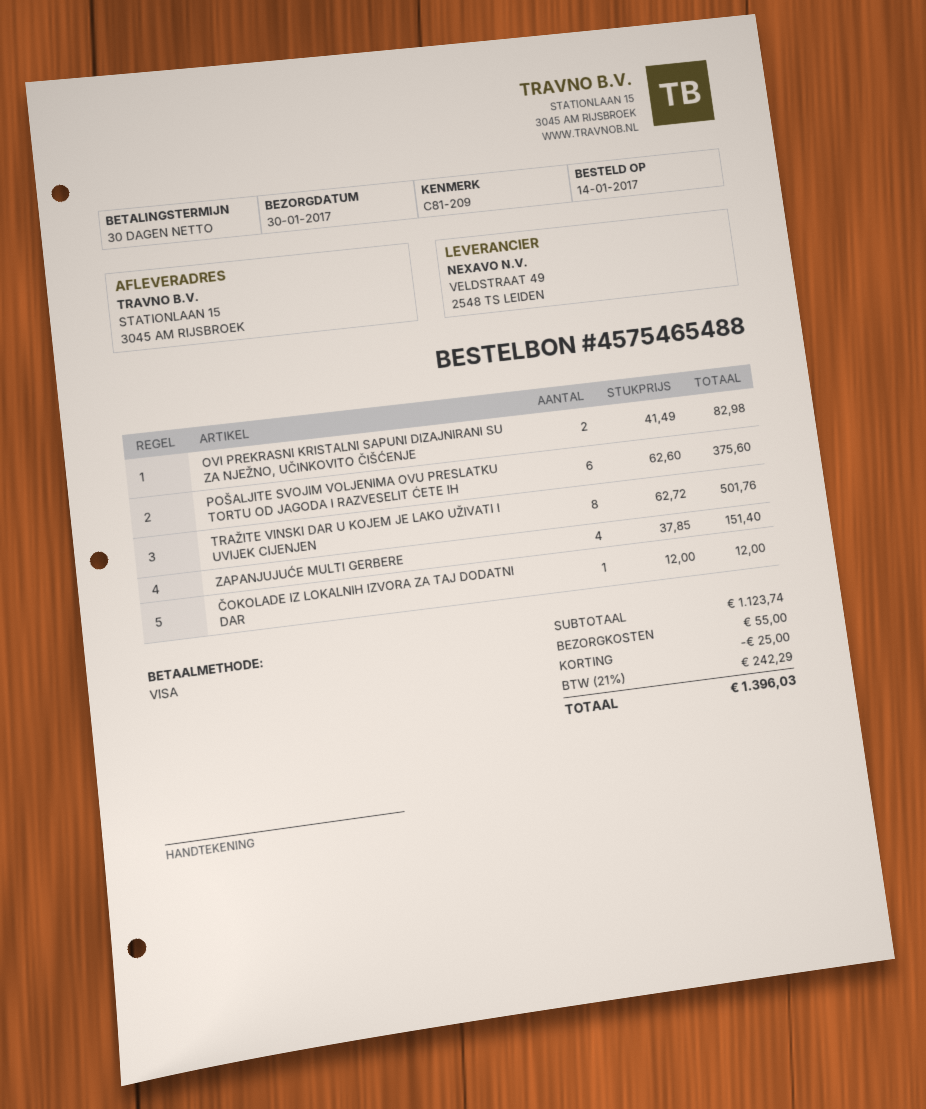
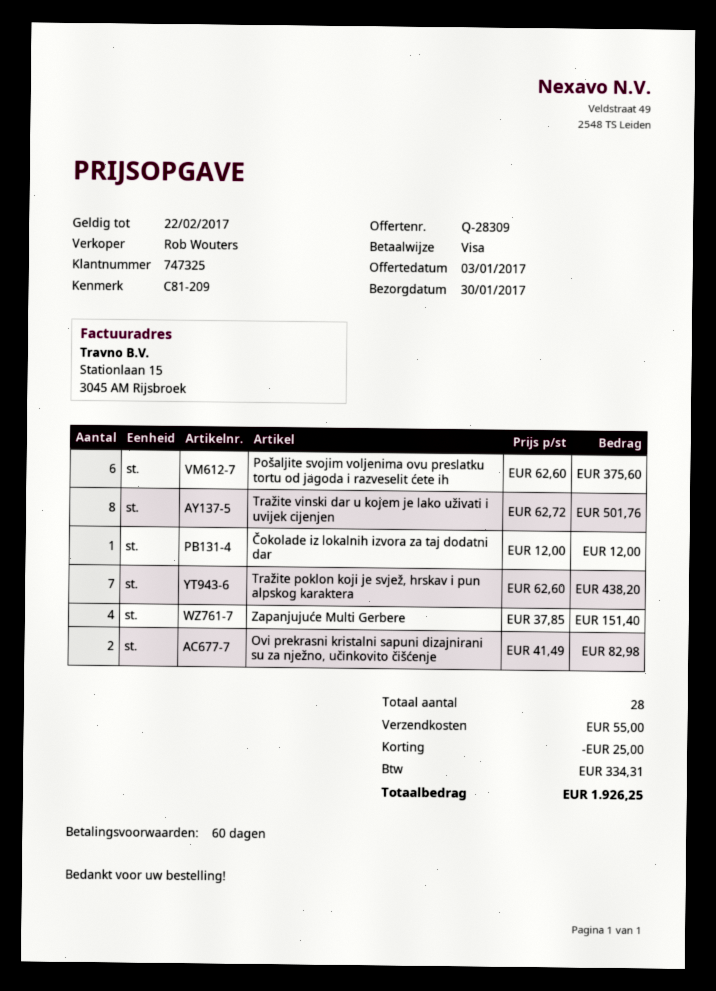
payment terms: 30 days -> 60 days
Tražite poklon koji je svjež, hrskav i pun alpskog karaktera: none -> 7 x 62.60 = 438.20
tax: 242.29 -> 334.31
total: 1396.03 -> 1926.25

